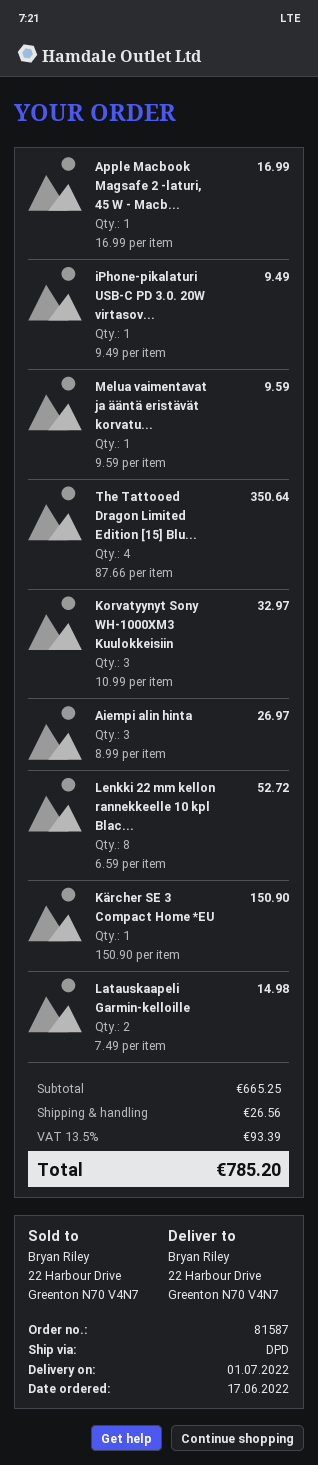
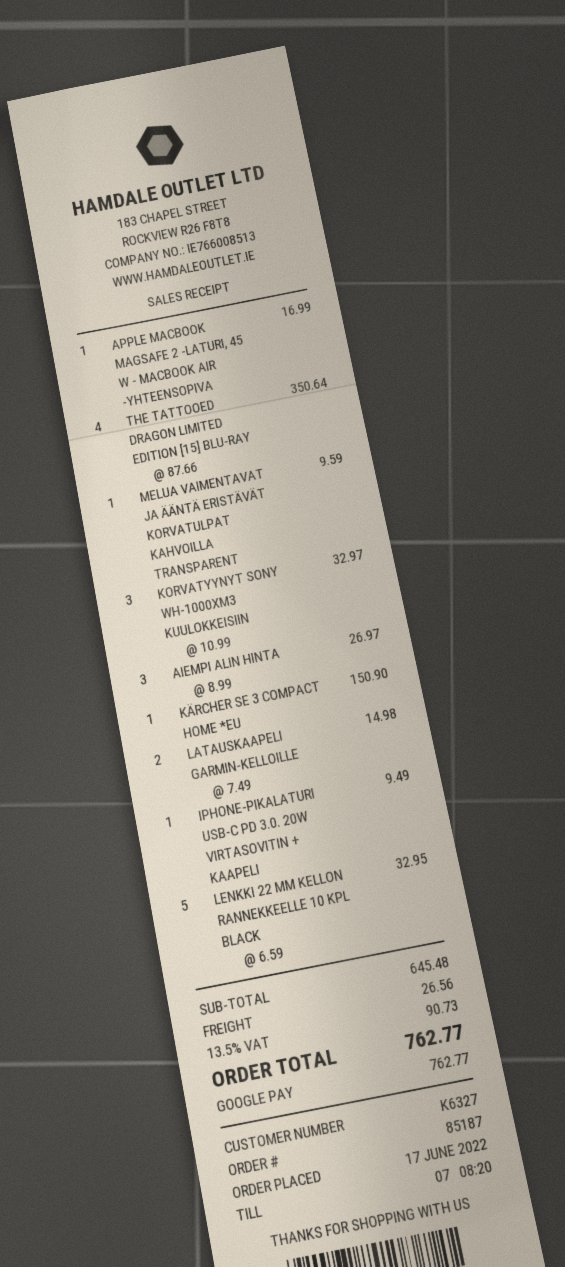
order number: 81587 -> 85187
Lenkki 22 mm kellon rannekkeelle 10 kpl Blac...: 8 x 6.59 = 52.72 -> 5 x 6.59 = 32.95
subtotal: 665.25 -> 645.48
tax: 13.5% = 93.39 -> 13.5% = 90.73
total: 785.20 -> 762.77

